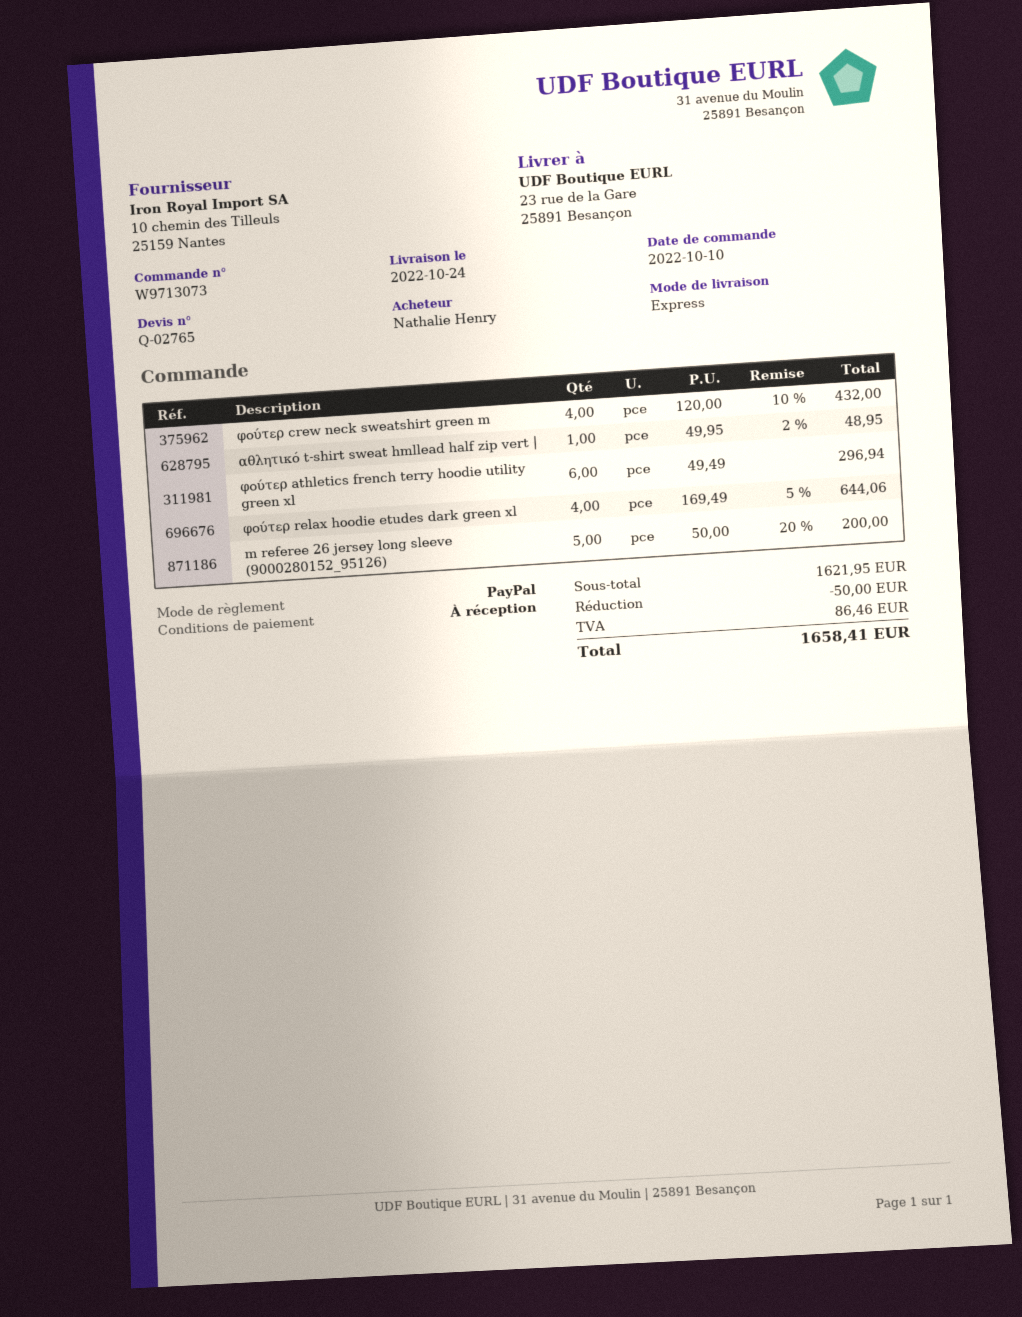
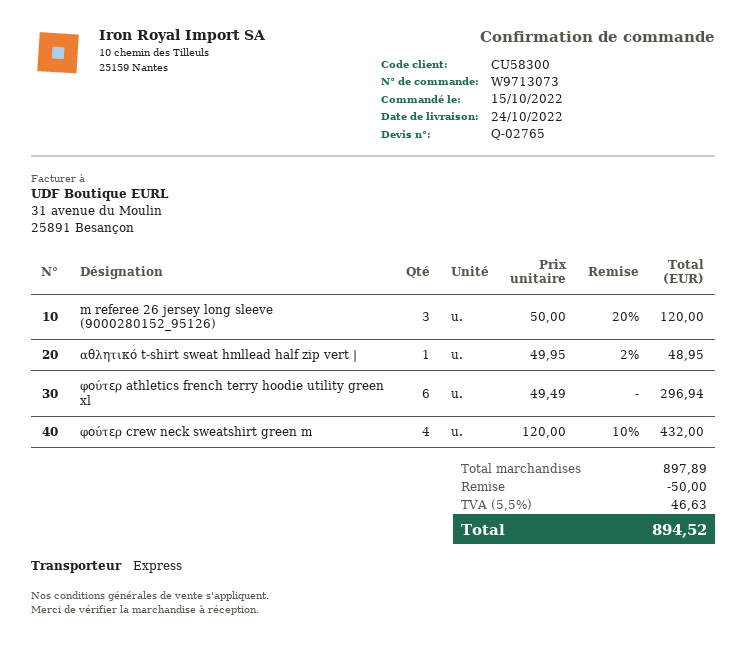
order date: 2022-10-10 -> 2022-10-15
φούτερ relax hoodie etudes dark green xl: 4 x 169.49 - 5% = 644.06 -> none
m referee 26 jersey long sleeve (9000280152_95126): 5 x 50.00 - 20% = 200.00 -> 3 x 50.00 - 20% = 120.00
subtotal: 1621.95 -> 897.89
tax: 86.46 -> 46.63
total: 1658.41 -> 894.52

